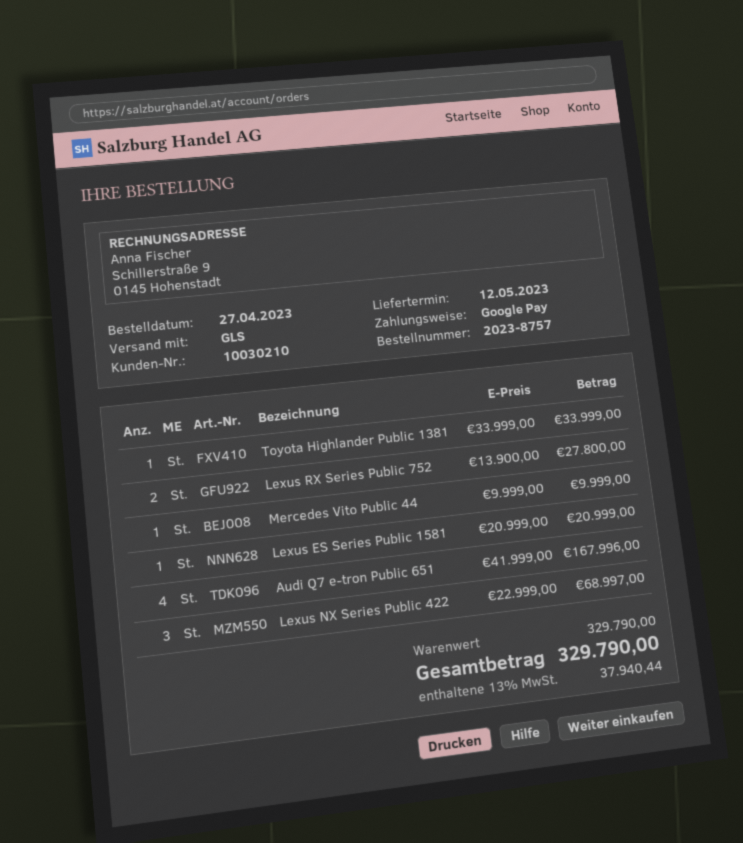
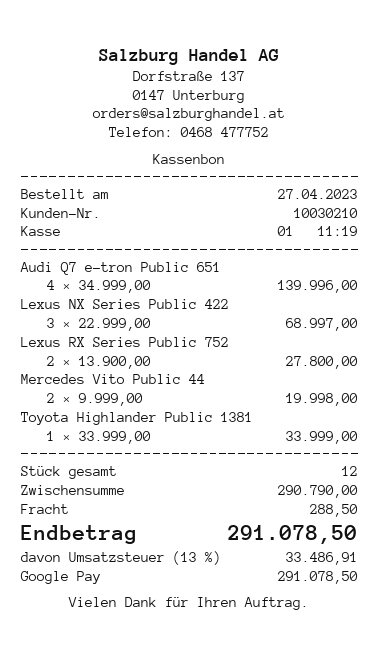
Mercedes Vito Public 44: 1 x 9999.00 = 9999.00 -> 2 x 9999.00 = 19998.00
Lexus ES Series Public 1581: 1 x 20999.00 = 20999.00 -> none
Audi Q7 e-tron Public 651: 4 x 41999.00 = 167996.00 -> 4 x 34999.00 = 139996.00
subtotal: 329790.00 -> 290790.00
shipping: none -> 288.50
tax: 13% = 37940.44 -> 13% = 33486.91
total: 329790.00 -> 291078.50

